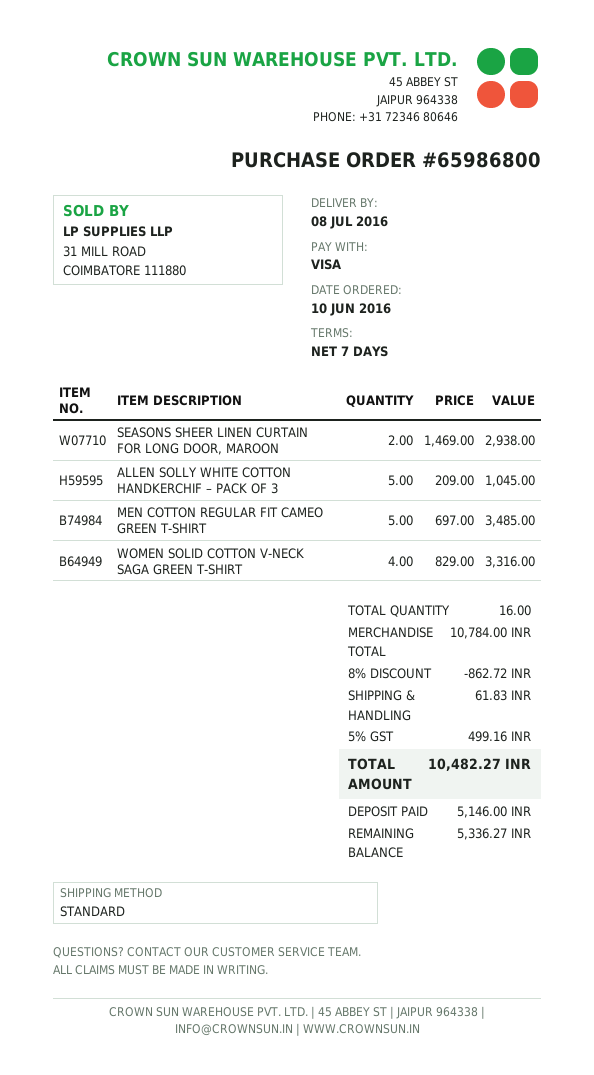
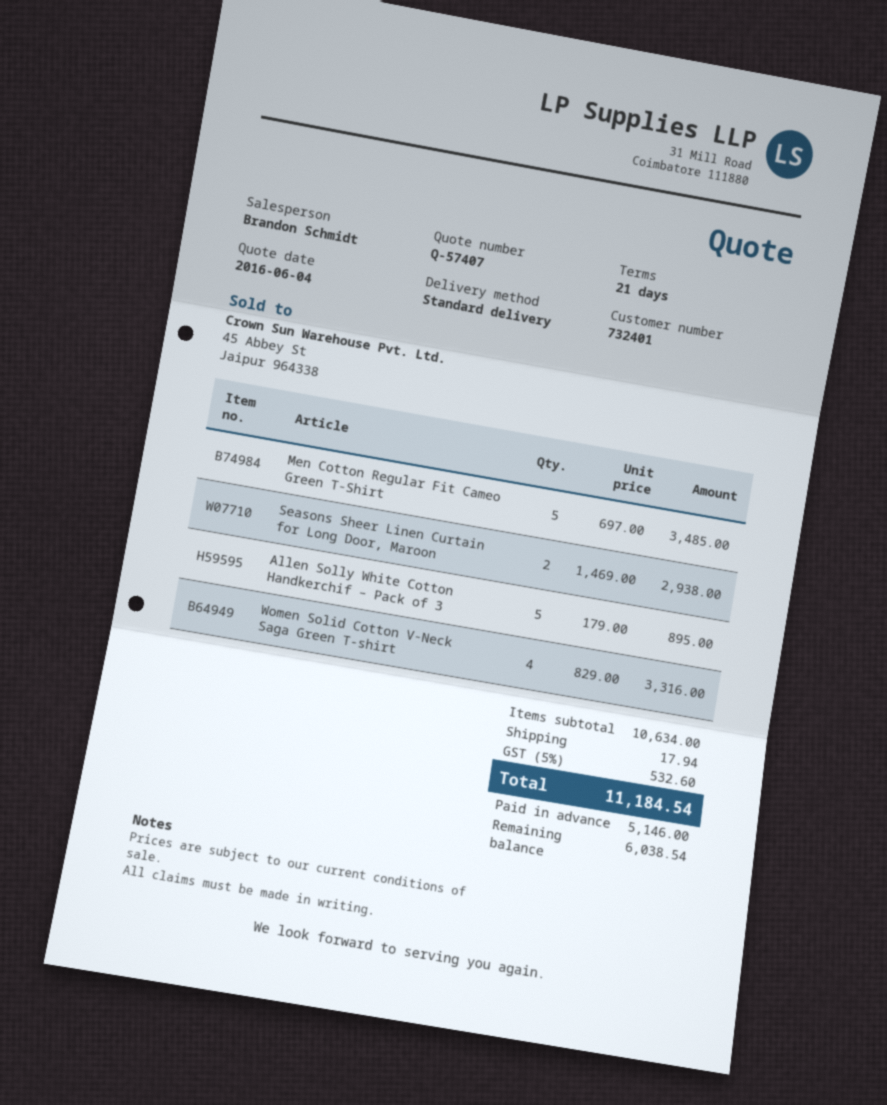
payment terms: 7 days -> 21 days
ALLEN SOLLY WHITE COTTON HANDKERCHIF – PACK OF 3: 5 x 209.00 = 1045.00 -> 5 x 179.00 = 895.00
subtotal: 10784.00 -> 10634.00
discount: 8% = 862.72 -> none
shipping: 61.83 -> 17.94
tax: 5% = 499.16 -> 5% = 532.60
total: 10482.27 -> 11184.54
balance: 5336.27 -> 6038.54

